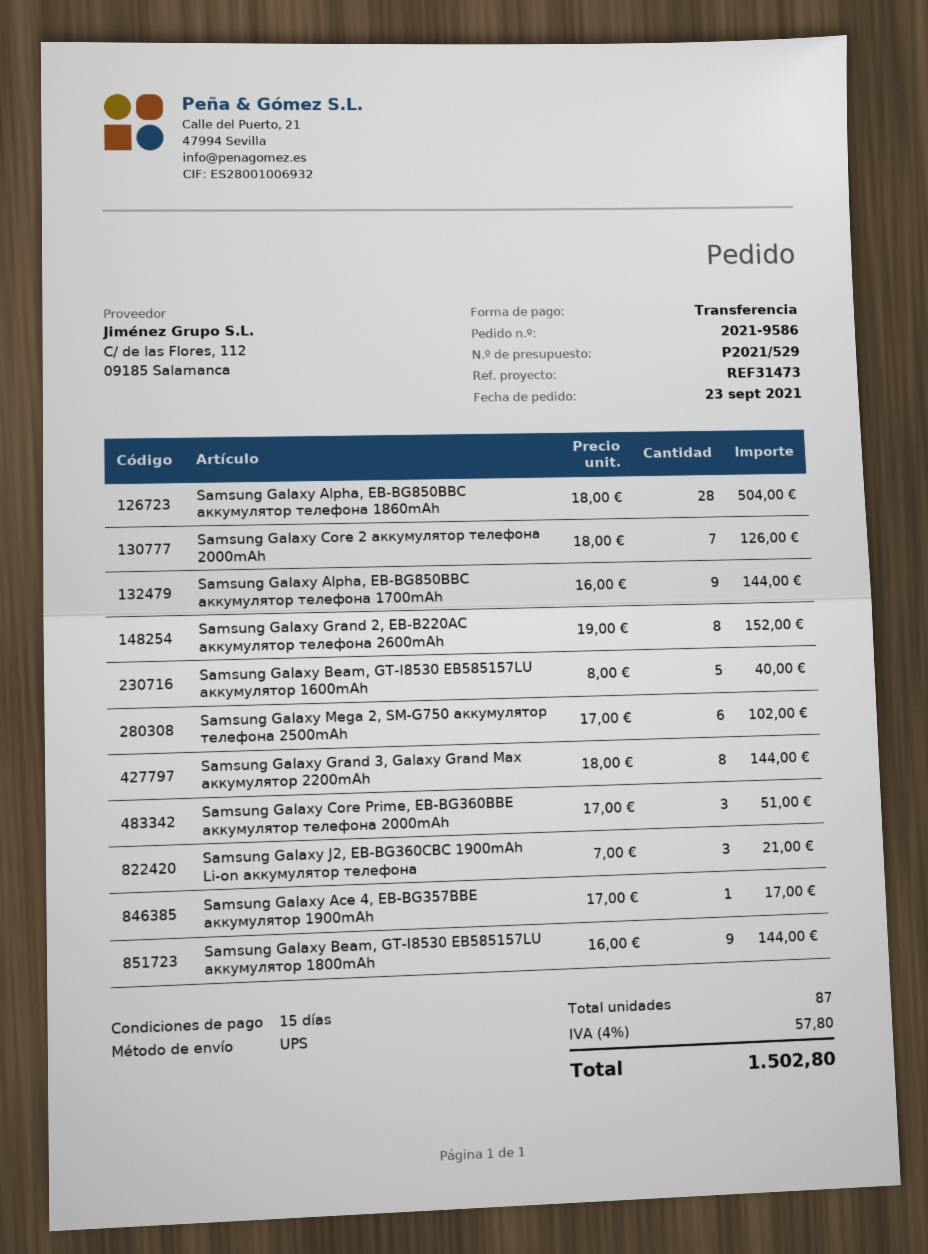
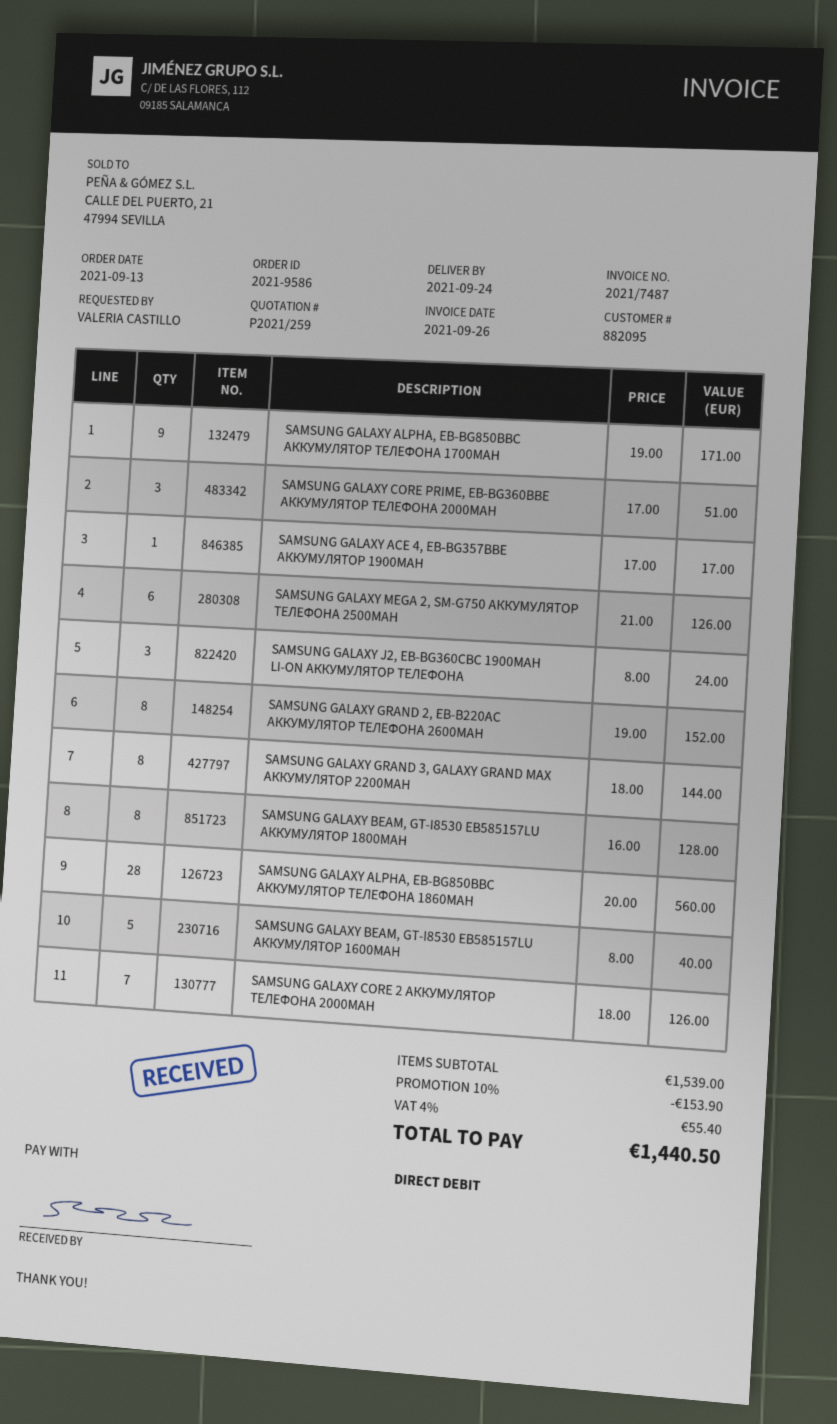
quote number: P2021/529 -> P2021/259
order date: 2021-09-23 -> 2021-09-13
payment method: bank transfer -> direct debit
Samsung Galaxy Alpha, EB-BG850BBC аккумулятор телефона 1860mAh: 28 x 18.00 = 504.00 -> 28 x 20.00 = 560.00
Samsung Galaxy Alpha, EB-BG850BBC аккумулятор телефона 1700mAh: 9 x 16.00 = 144.00 -> 9 x 19.00 = 171.00
Samsung Galaxy Mega 2, SM-G750 аккумулятор телефона 2500mAh: 6 x 17.00 = 102.00 -> 6 x 21.00 = 126.00
Samsung Galaxy J2, EB-BG360CBC 1900mAh Li-on аккумулятор телефона: 3 x 7.00 = 21.00 -> 3 x 8.00 = 24.00
Samsung Galaxy Beam, GT-I8530 EB585157LU аккумулятор 1800mAh: 9 x 16.00 = 144.00 -> 8 x 16.00 = 128.00
discount: none -> 10% = 153.90
tax: 4% = 57.80 -> 4% = 55.40
total: 1502.80 -> 1440.50

